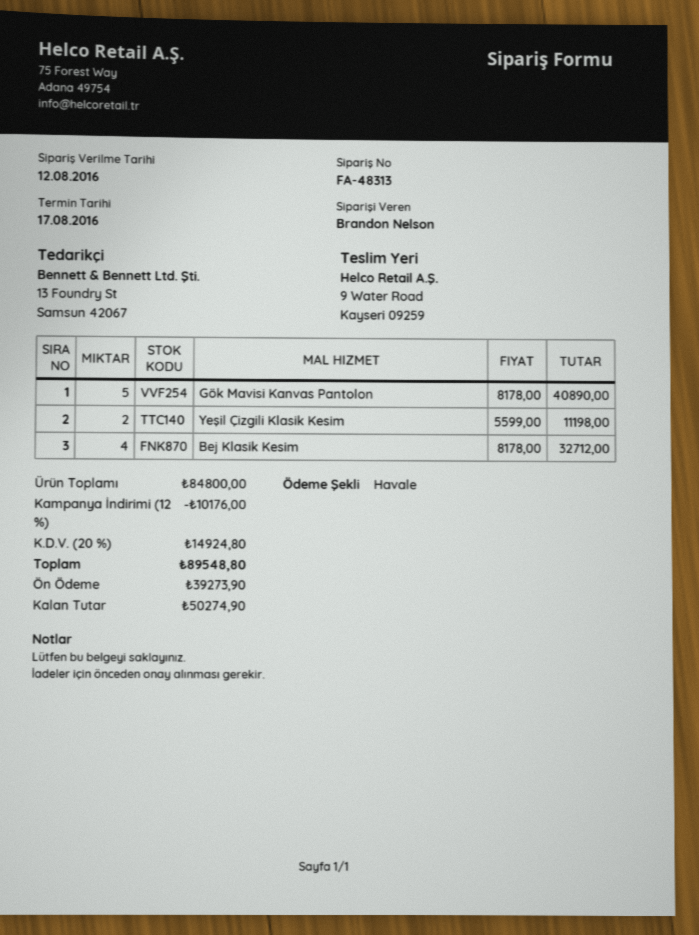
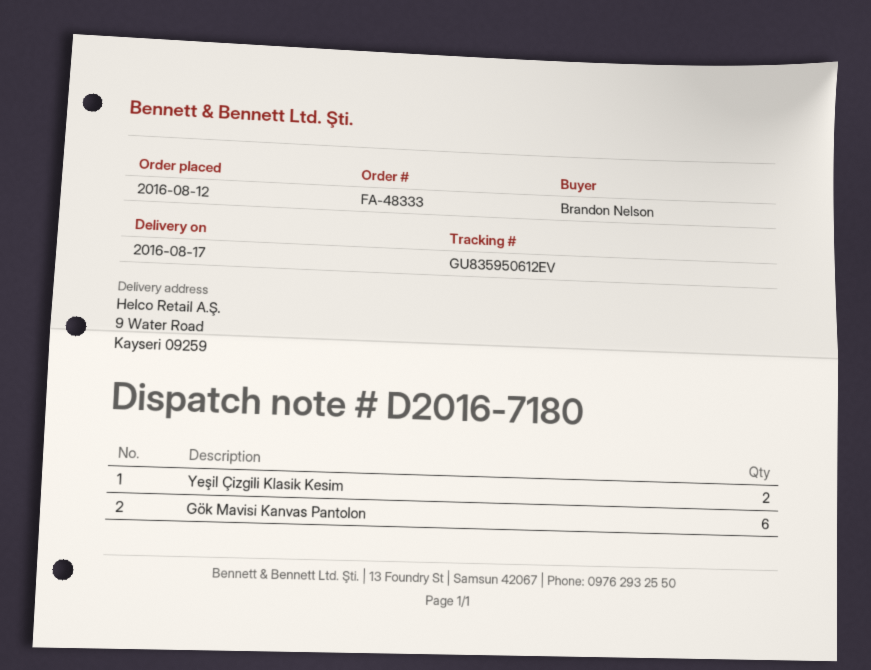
order number: FA-48313 -> FA-48333
Gök Mavisi Kanvas Pantolon: 5 -> 6
Bej Klasik Kesim: 4 -> none

